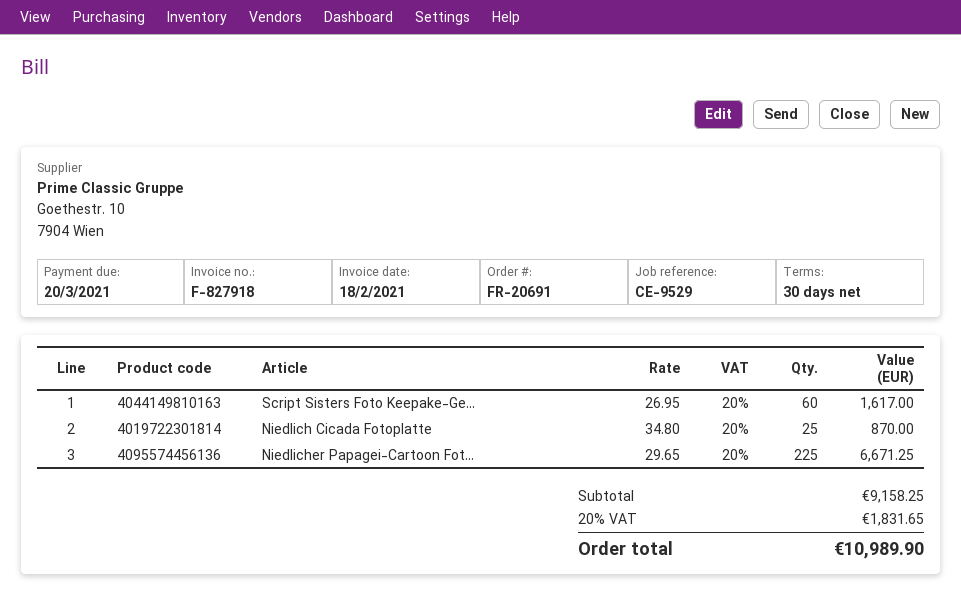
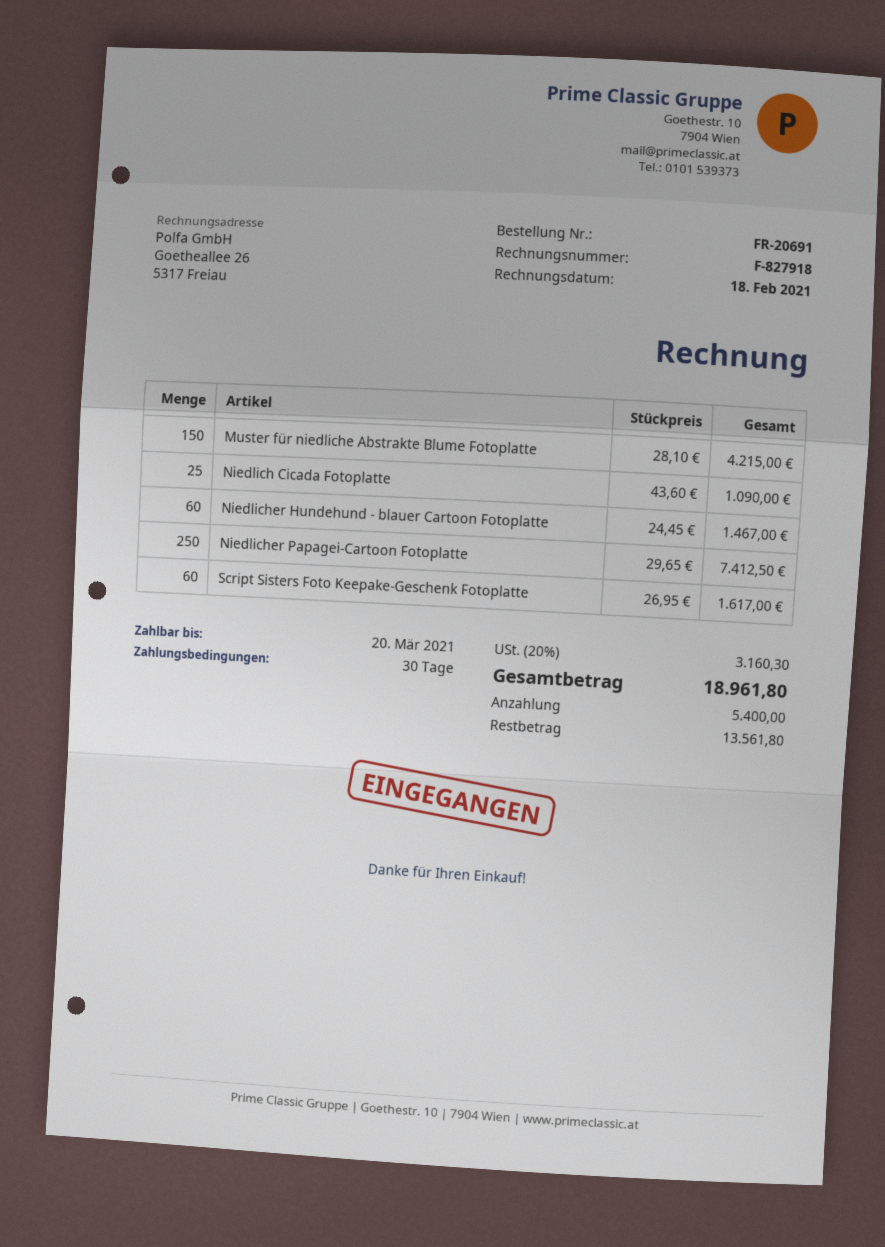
Niedlich Cicada Fotoplatte: 25 x 34.80 = 870.00 -> 25 x 43.60 = 1090.00
Niedlicher Papagei-Cartoon Fot...: 225 x 29.65 = 6671.25 -> 250 x 29.65 = 7412.50
Muster für niedliche Abstrakte Blume Fotoplatte: none -> 150 x 28.10 = 4215.00
Niedlicher Hundehund - blauer Cartoon Fotoplatte: none -> 60 x 24.45 = 1467.00
tax: 20% = 1831.65 -> 20% = 3160.30
total: 10989.90 -> 18961.80

